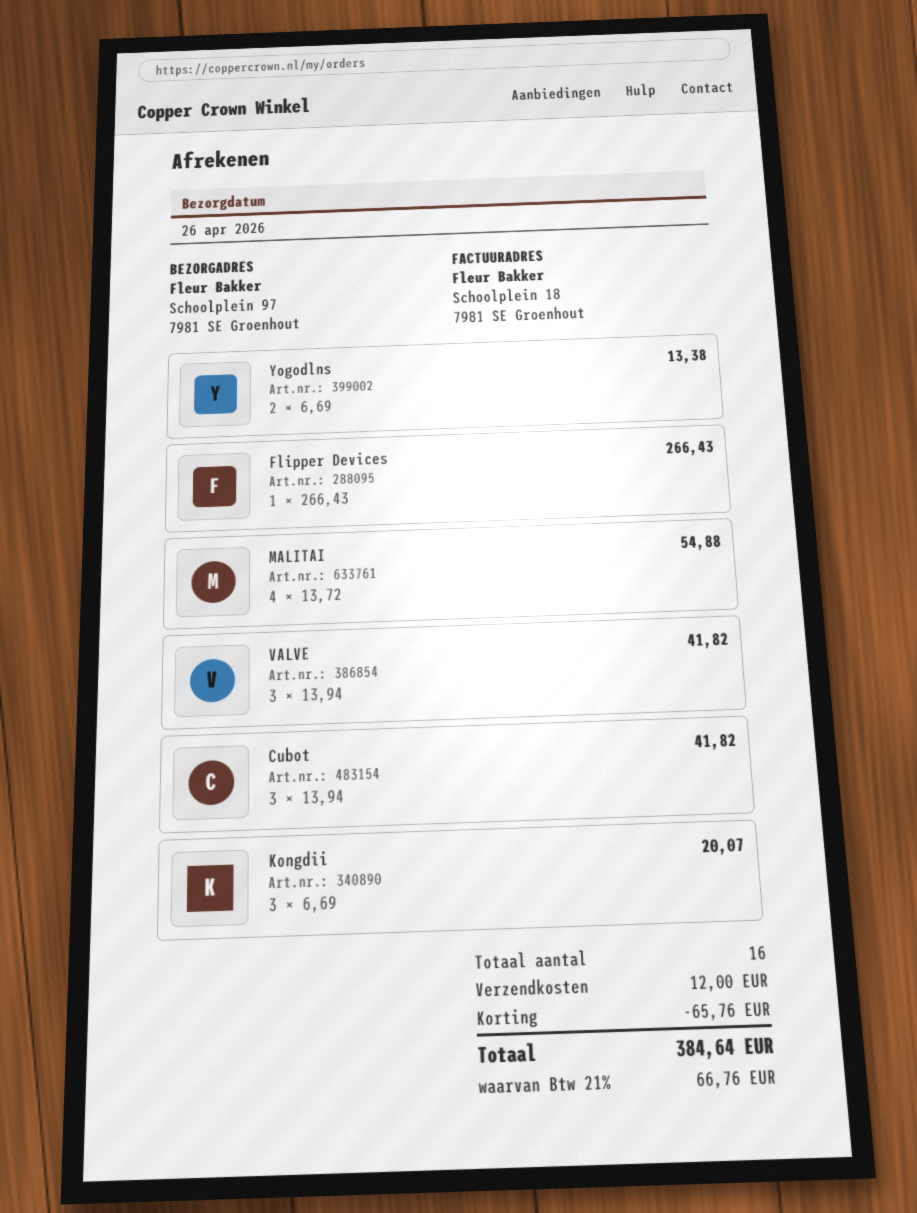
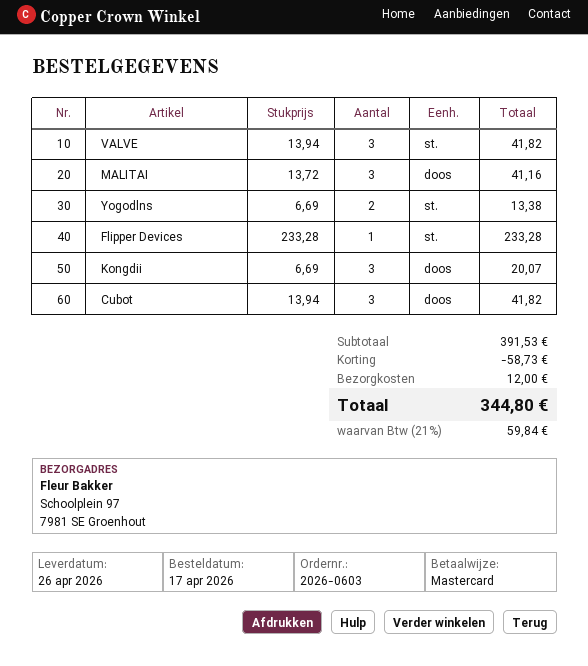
Flipper Devices: 1 x 266.43 = 266.43 -> 1 x 233.28 = 233.28
MALITAI: 4 x 13.72 = 54.88 -> 3 x 13.72 = 41.16
discount: 65.76 -> 58.73
tax: 21% = 66.76 -> 21% = 59.84
total: 384.64 -> 344.80

